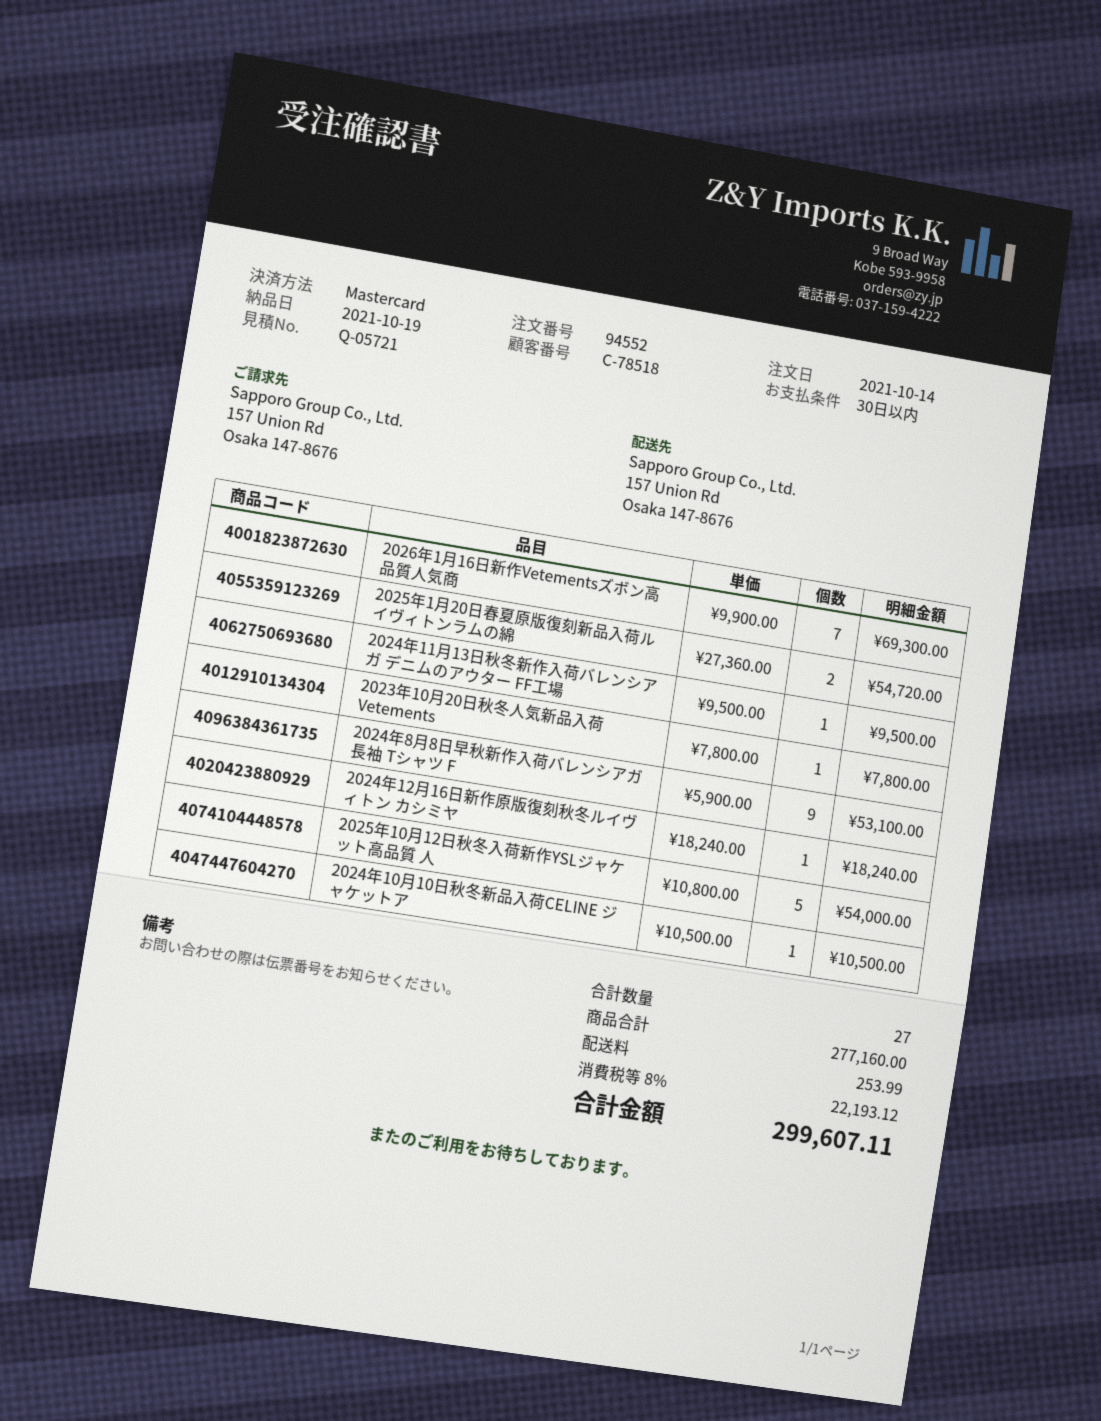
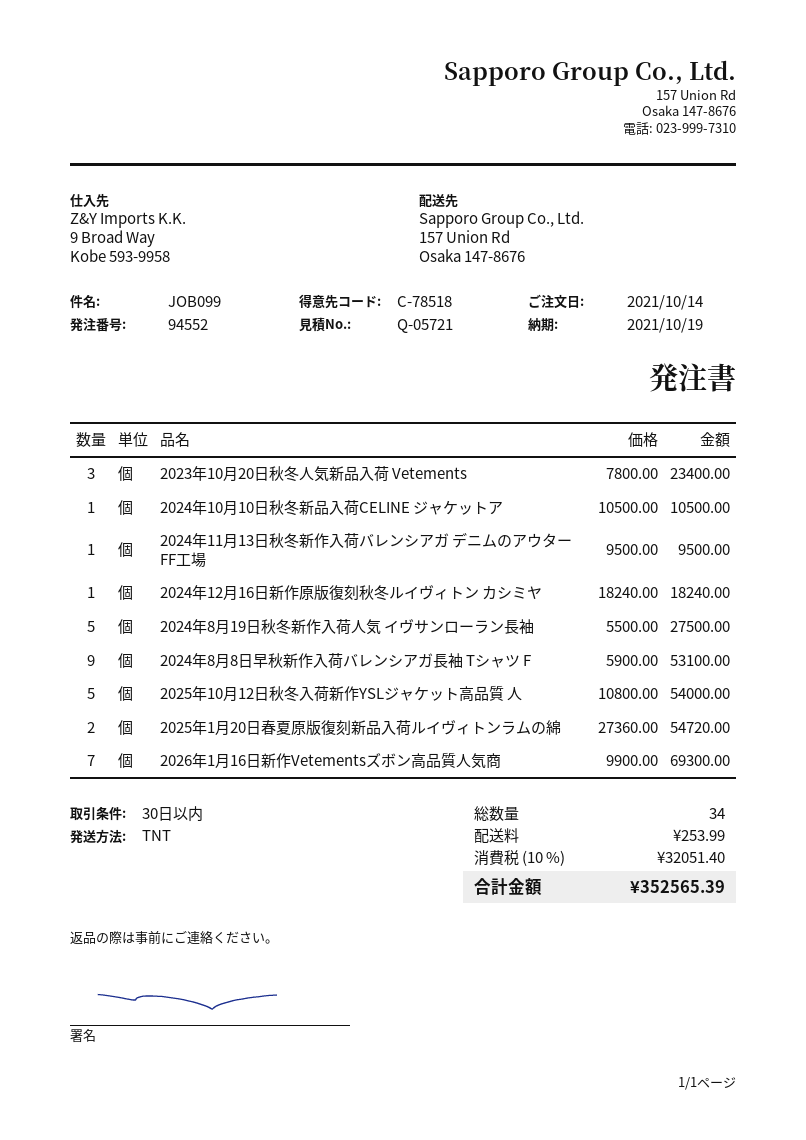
2023年10月20日秋冬人気新品入荷 Vetements: 1 x 7800.00 = 7800.00 -> 3 x 7800.00 = 23400.00
2024年8月19日秋冬新作入荷人気 イヴサンローラン長袖: none -> 5 x 5500.00 = 27500.00
total quantity: 27 -> 34
tax: 8% = 22193.12 -> 10% = 32051.40
total: 299607.11 -> 352565.39

